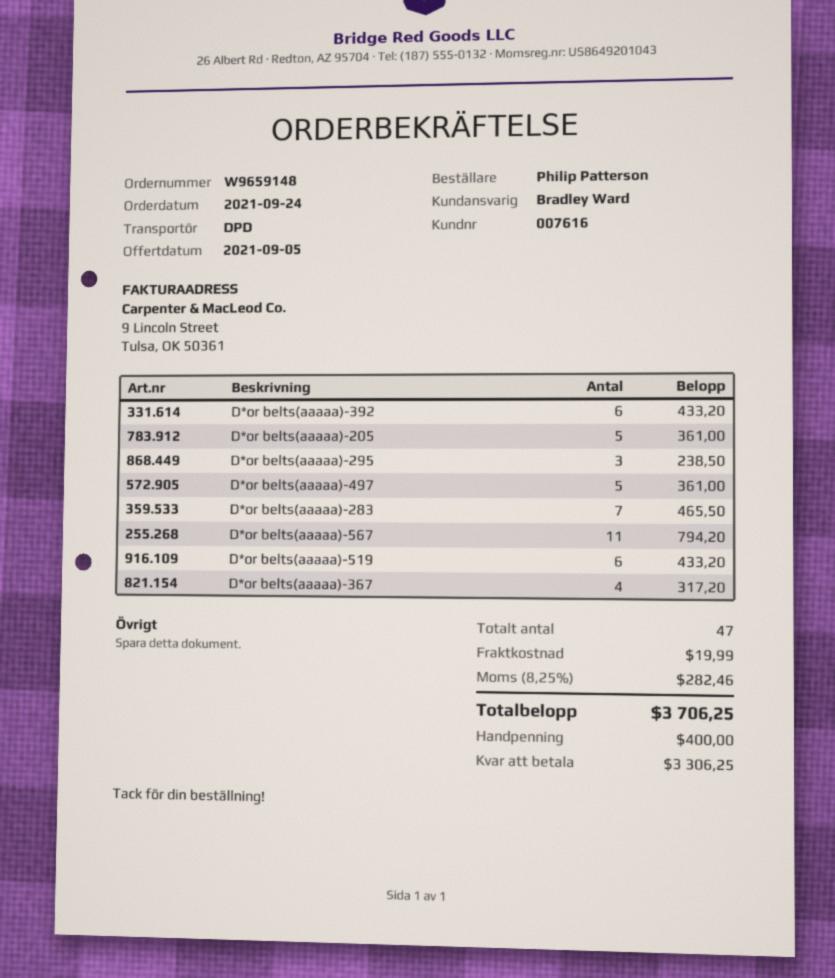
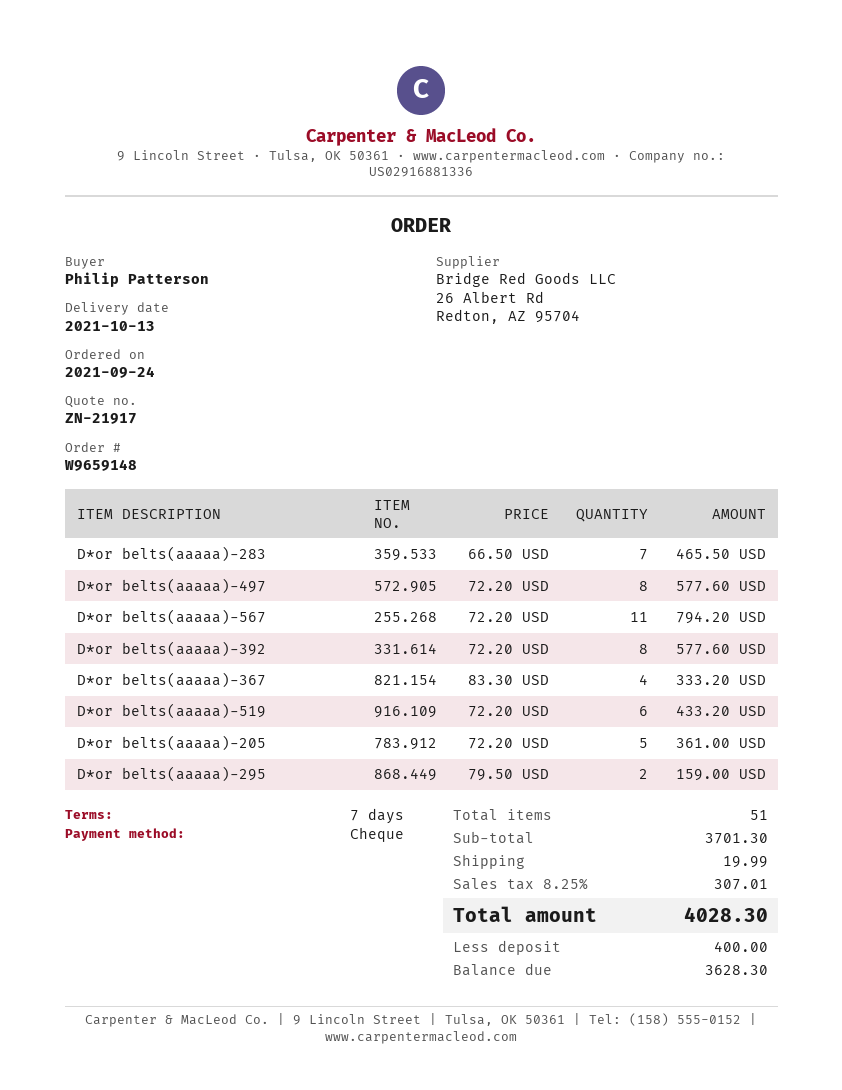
D*or belts(aaaaa)-392: 6 for 433.20 -> 8 for 577.60
D*or belts(aaaaa)-295: 3 for 238.50 -> 2 for 159.00
D*or belts(aaaaa)-497: 5 for 361.00 -> 8 for 577.60
D*or belts(aaaaa)-367: 4 for 317.20 -> 4 for 333.20
total quantity: 47 -> 51
tax: 8.25% = 282.46 -> 8.25% = 307.01
total: 3706.25 -> 4028.30
balance: 3306.25 -> 3628.30

